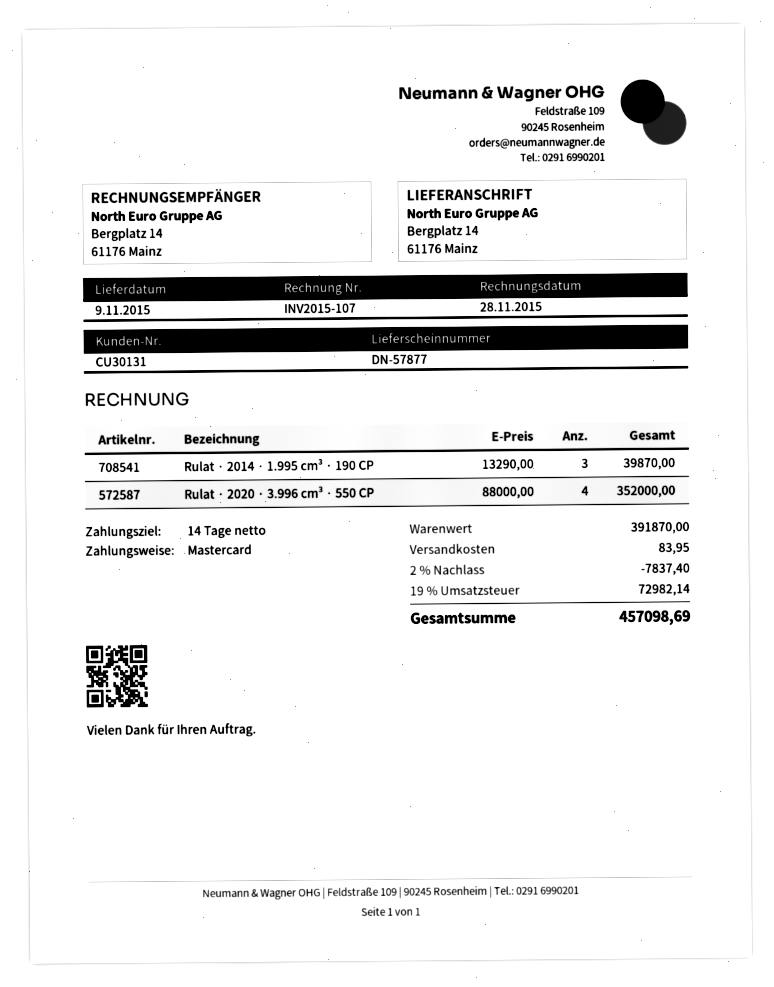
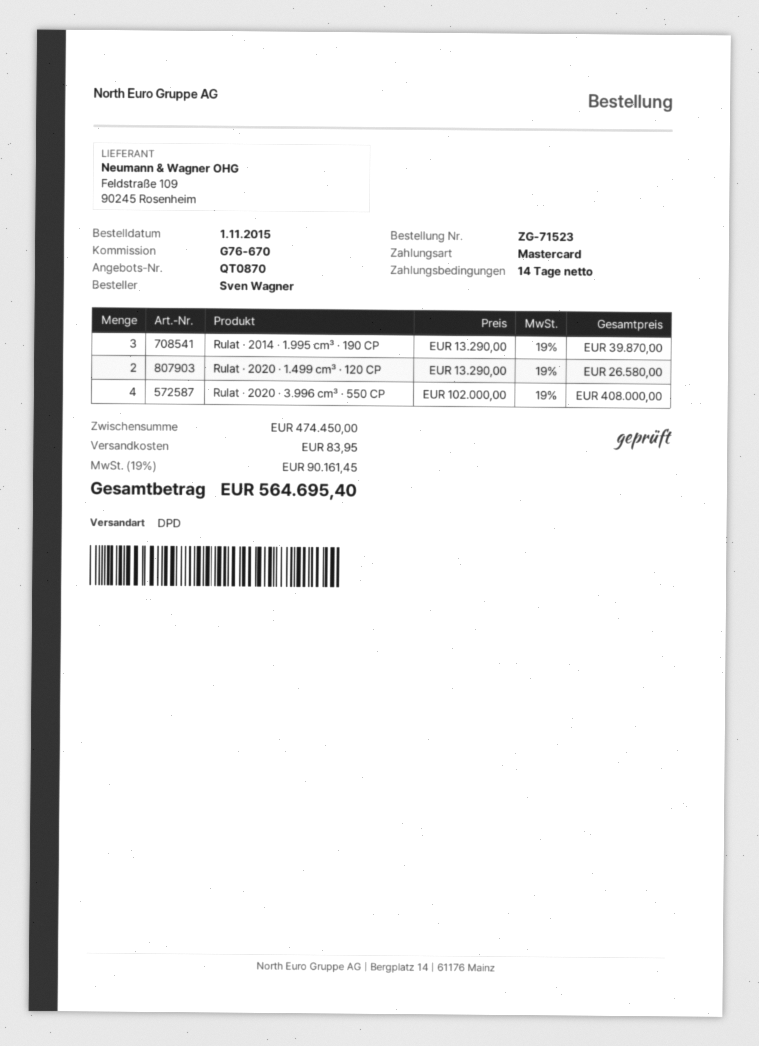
Rulat · 2020 · 3.996 cm³ · 550 CP: 4 x 88000.00 = 352000.00 -> 4 x 102000.00 = 408000.00
Rulat · 2020 · 1.499 cm³ · 120 CP: none -> 2 x 13290.00 = 26580.00
subtotal: 391870.00 -> 474450.00
discount: 2% = 7837.40 -> none
tax: 19% = 72982.14 -> 19% = 90161.45
total: 457098.69 -> 564695.40

